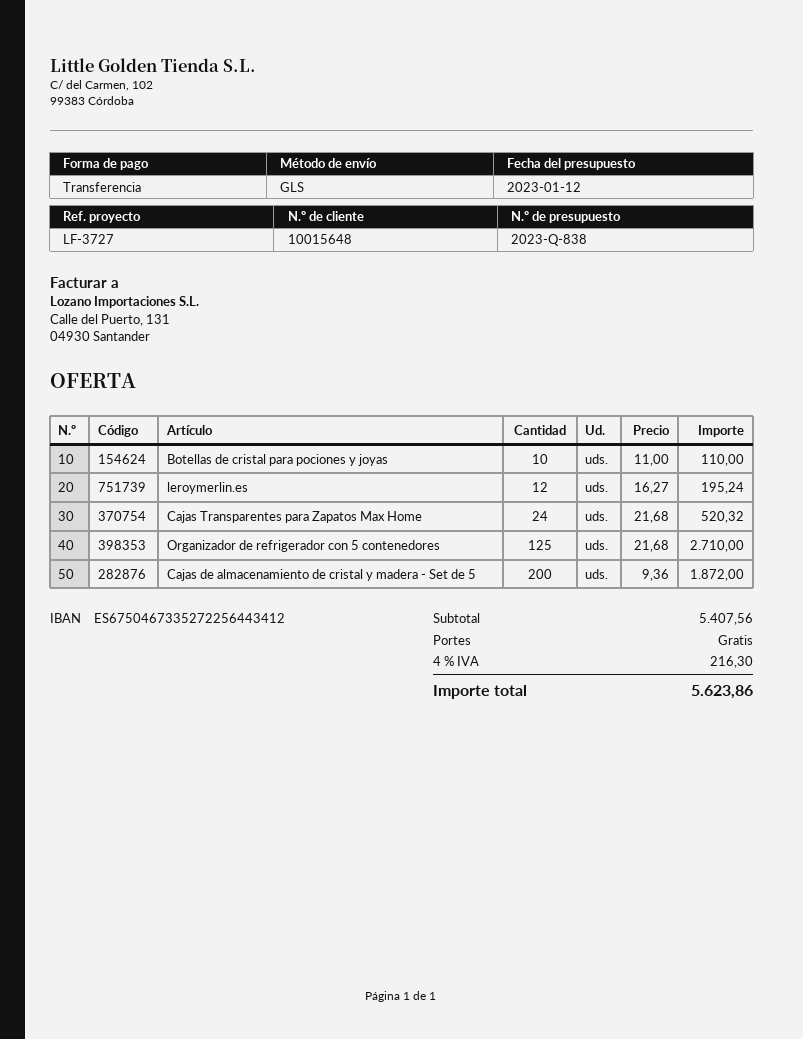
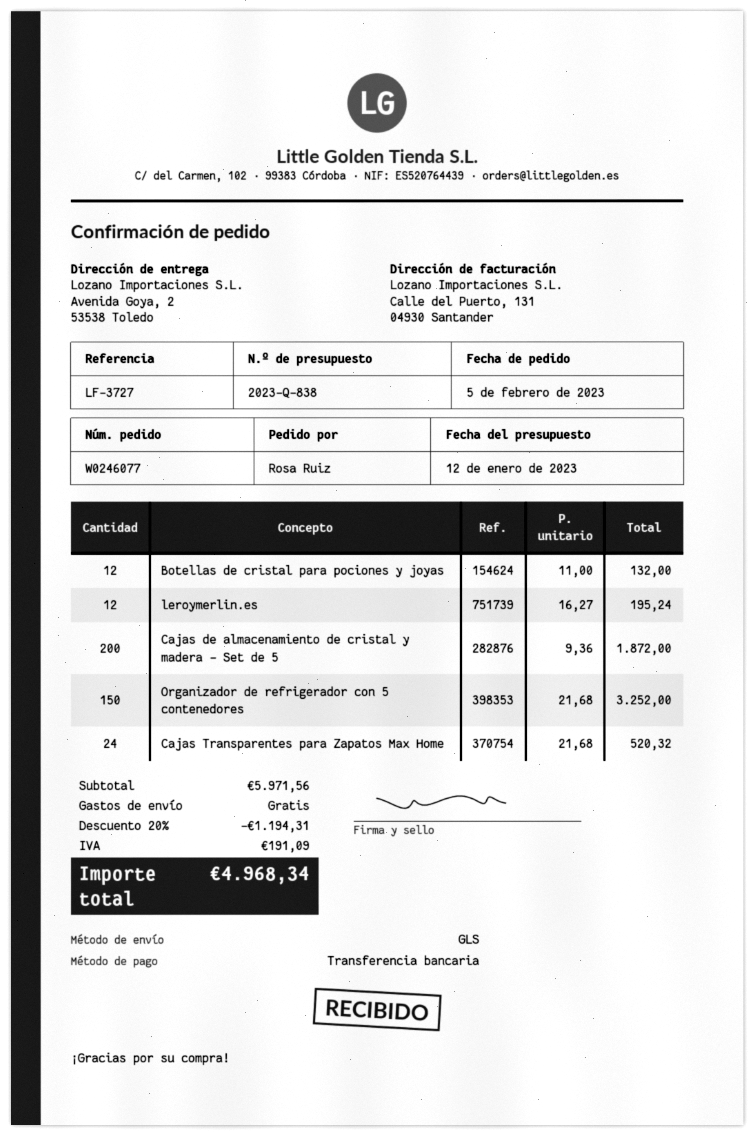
Botellas de cristal para pociones y joyas: 10 x 11.00 = 110.00 -> 12 x 11.00 = 132.00
Organizador de refrigerador con 5 contenedores: 125 x 21.68 = 2710.00 -> 150 x 21.68 = 3252.00
subtotal: 5407.56 -> 5971.56
discount: none -> 20% = 1194.31
tax: 216.30 -> 191.09
total: 5623.86 -> 4968.34

